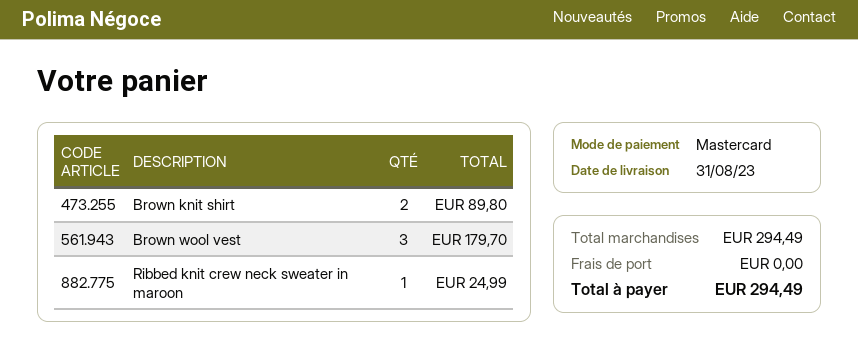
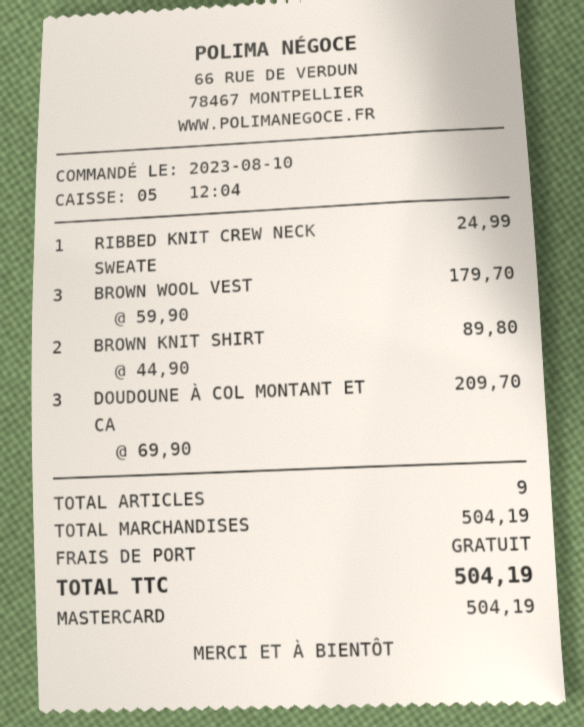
DOUDOUNE À COL MONTANT ET CA: none -> 3 for 209.70
subtotal: 294.49 -> 504.19
total: 294.49 -> 504.19

